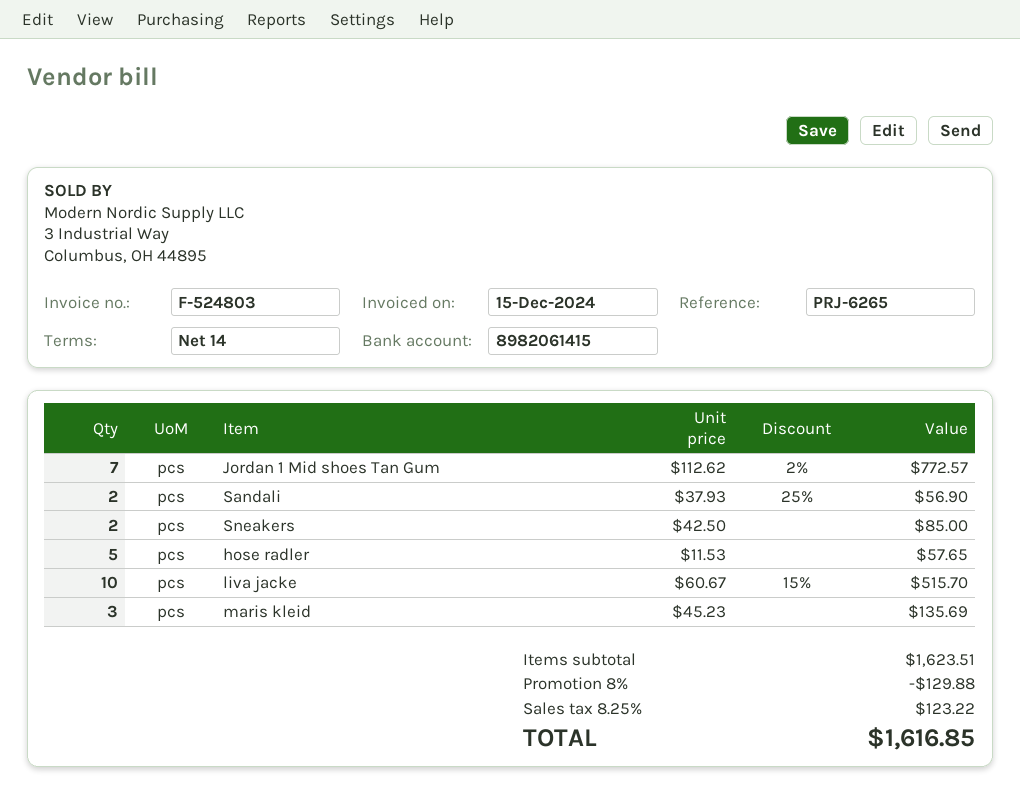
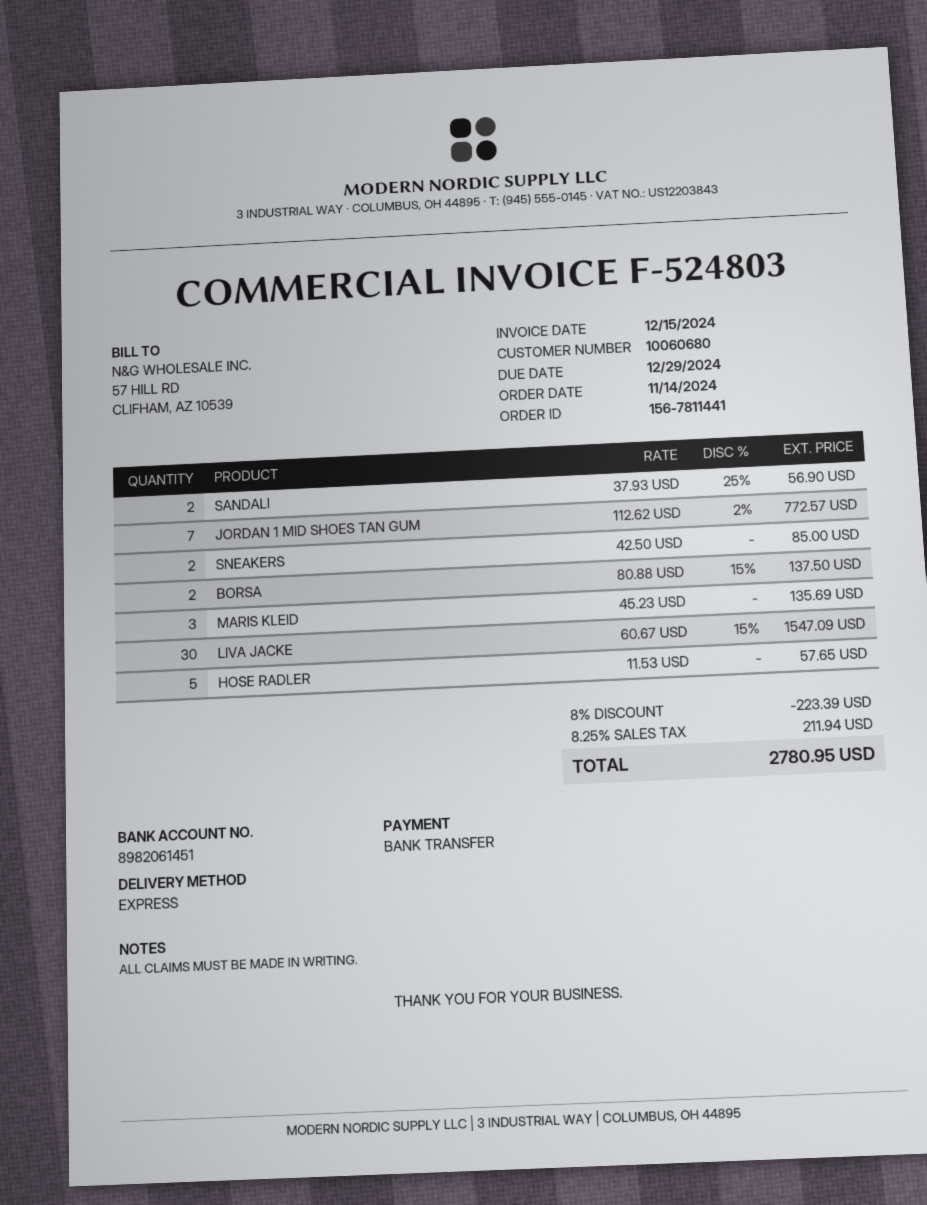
bank account: 8982061415 -> 8982061451
liva jacke: 10 x 60.67 - 15% = 515.70 -> 30 x 60.67 - 15% = 1547.09
BORSA: none -> 2 x 80.88 - 15% = 137.50
discount: 8% = 129.88 -> 8% = 223.39
tax: 8.25% = 123.22 -> 8.25% = 211.94
total: 1616.85 -> 2780.95

